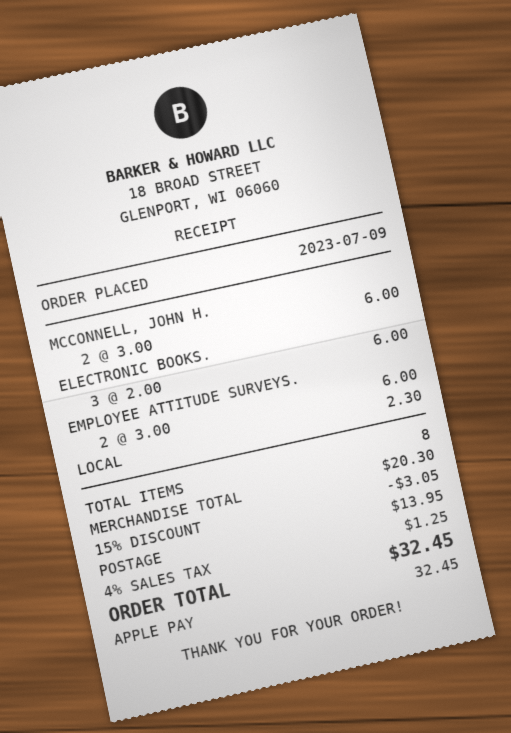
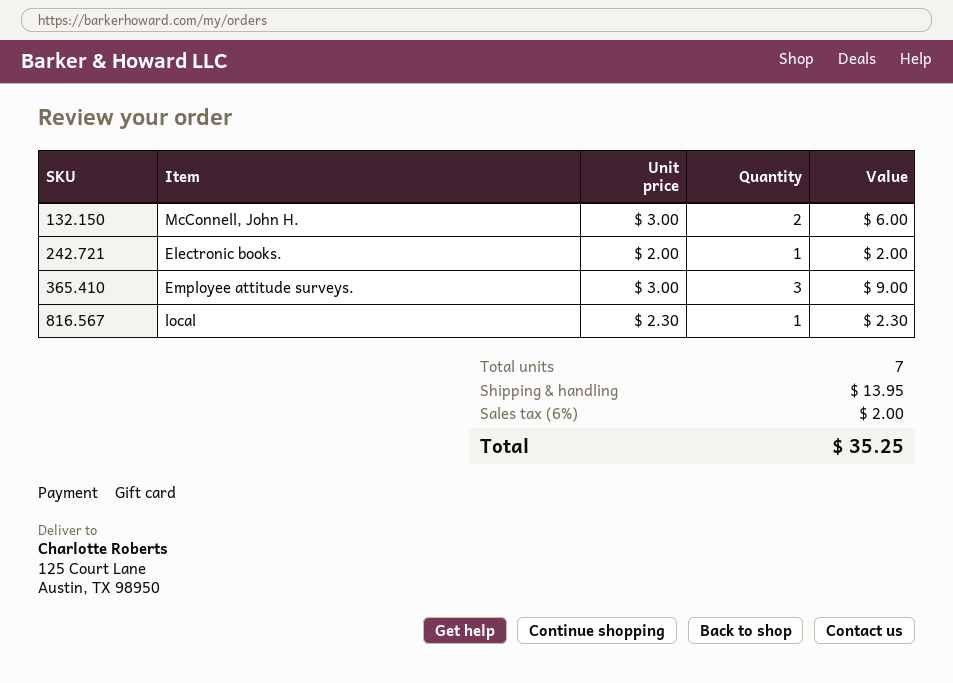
payment method: Apple Pay -> gift card
ELECTRONIC BOOKS.: 3 x 2.00 = 6.00 -> 1 x 2.00 = 2.00
EMPLOYEE ATTITUDE SURVEYS.: 2 x 3.00 = 6.00 -> 3 x 3.00 = 9.00
total quantity: 8 -> 7
discount: 15% = 3.05 -> none
tax: 4% = 1.25 -> 6% = 2.00
total: 32.45 -> 35.25

